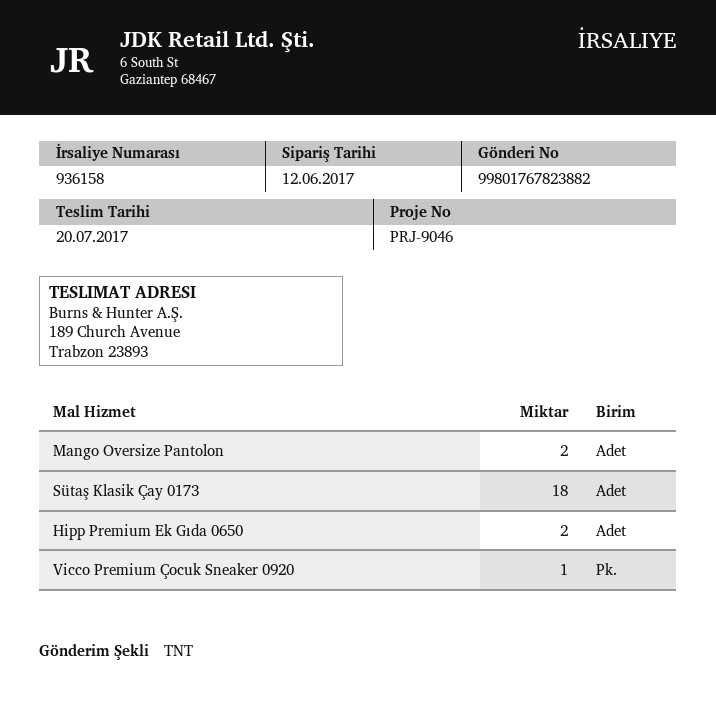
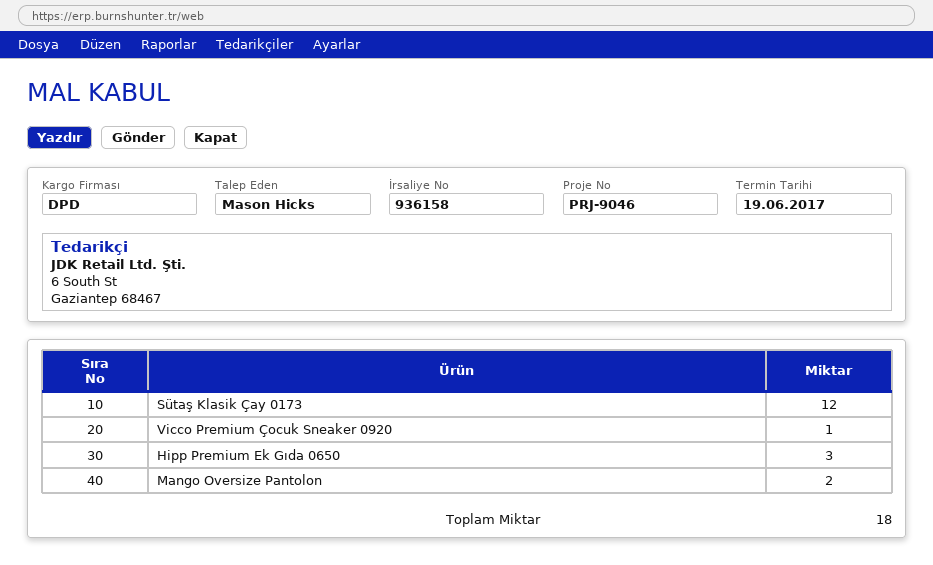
delivery date: 2017-07-20 -> 2017-06-19
shipping method: TNT -> DPD
Sütaş Klasik Çay 0173: 18 -> 12
Hipp Premium Ek Gıda 0650: 2 -> 3

